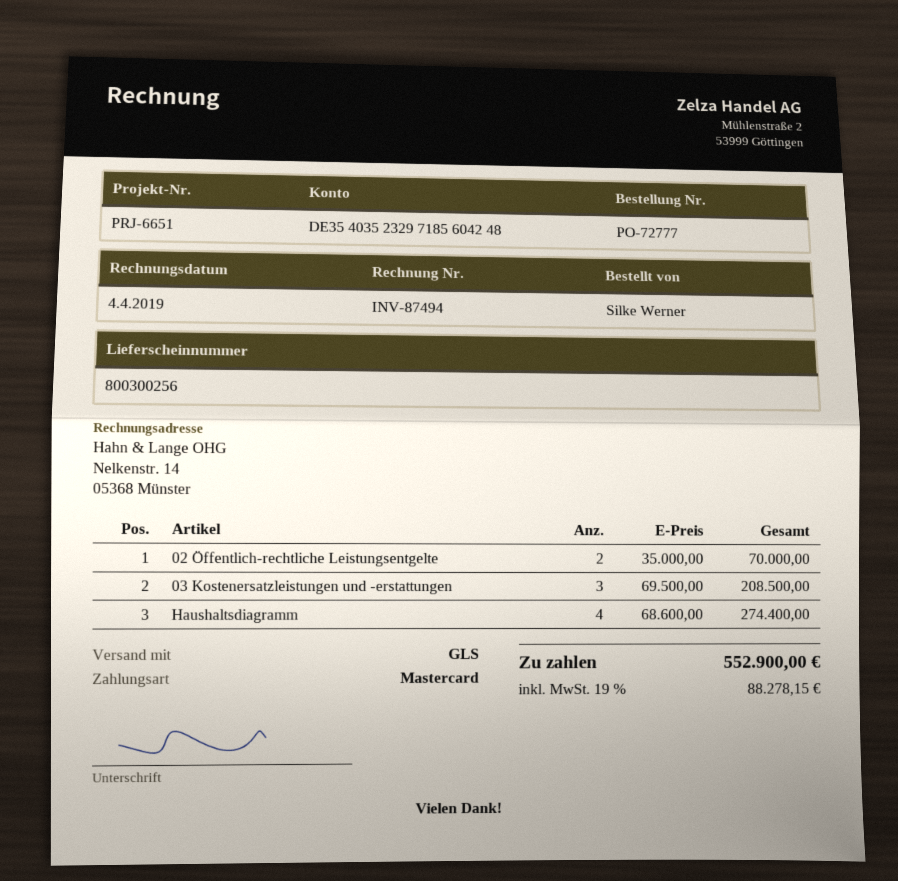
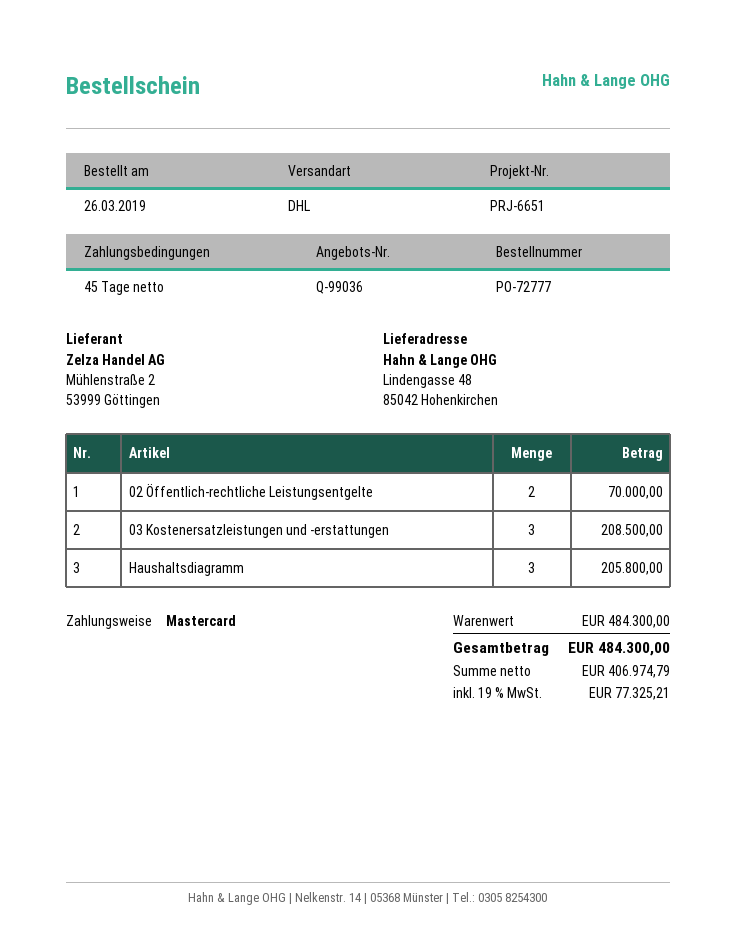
shipping method: GLS -> DHL
Haushaltsdiagramm: 4 for 274400.00 -> 3 for 205800.00
tax: 19% = 88278.15 -> 19% = 77325.21
total: 552900.00 -> 484300.00

